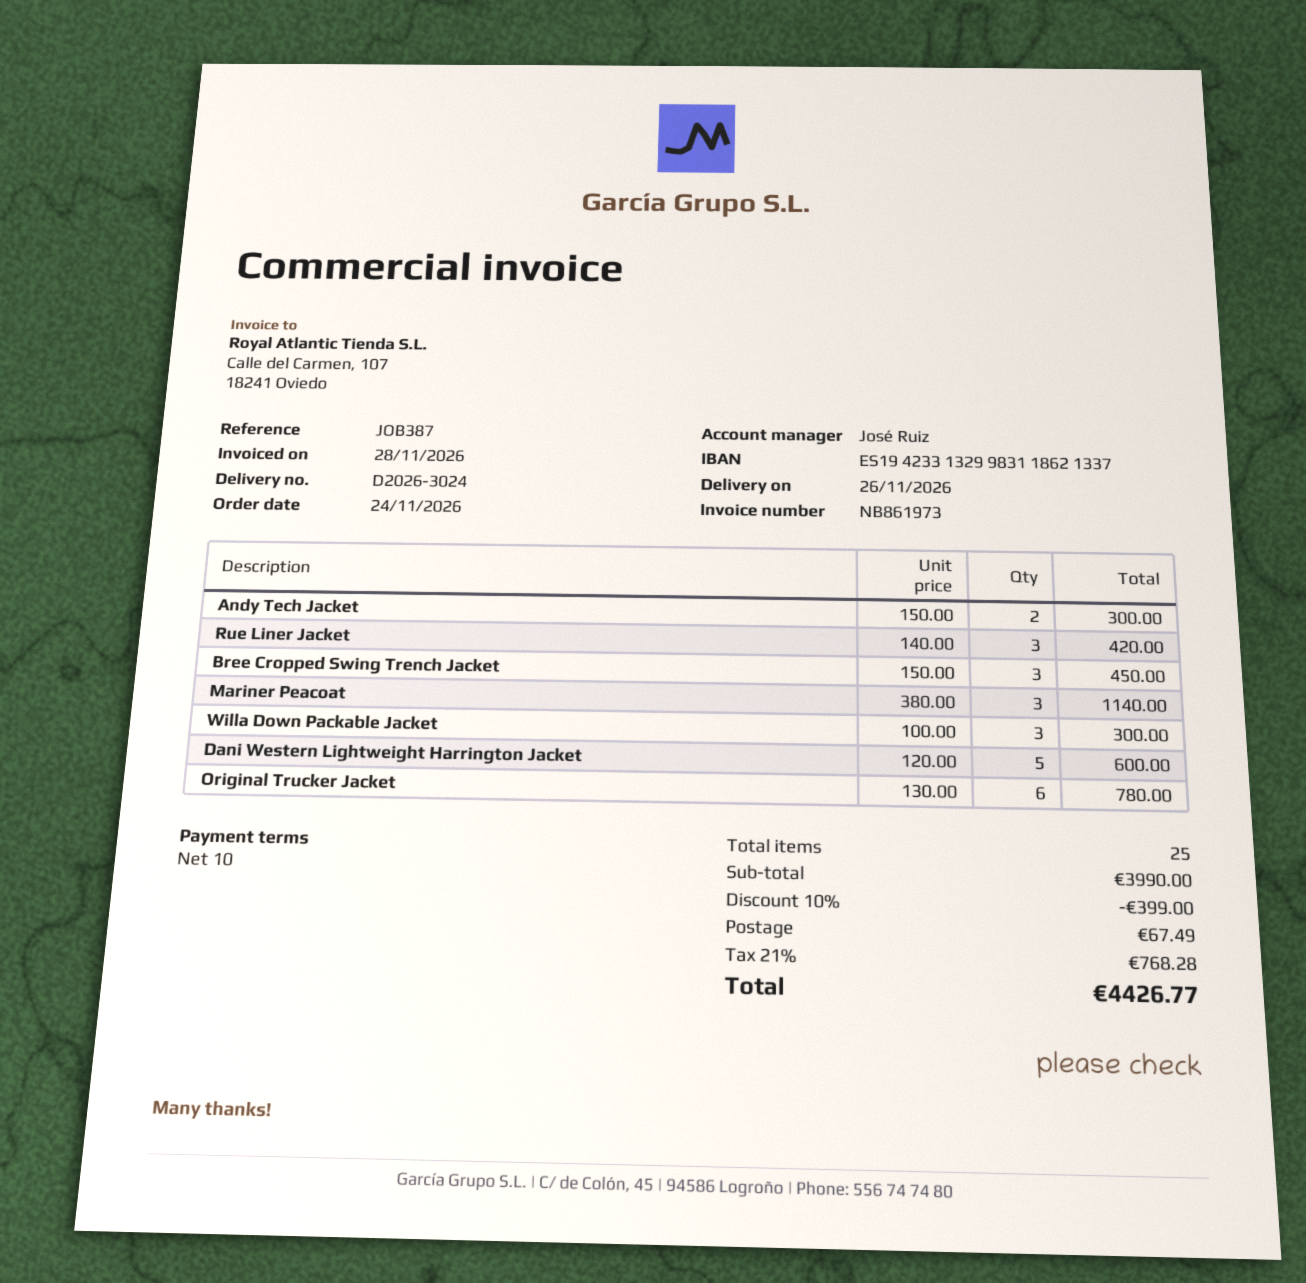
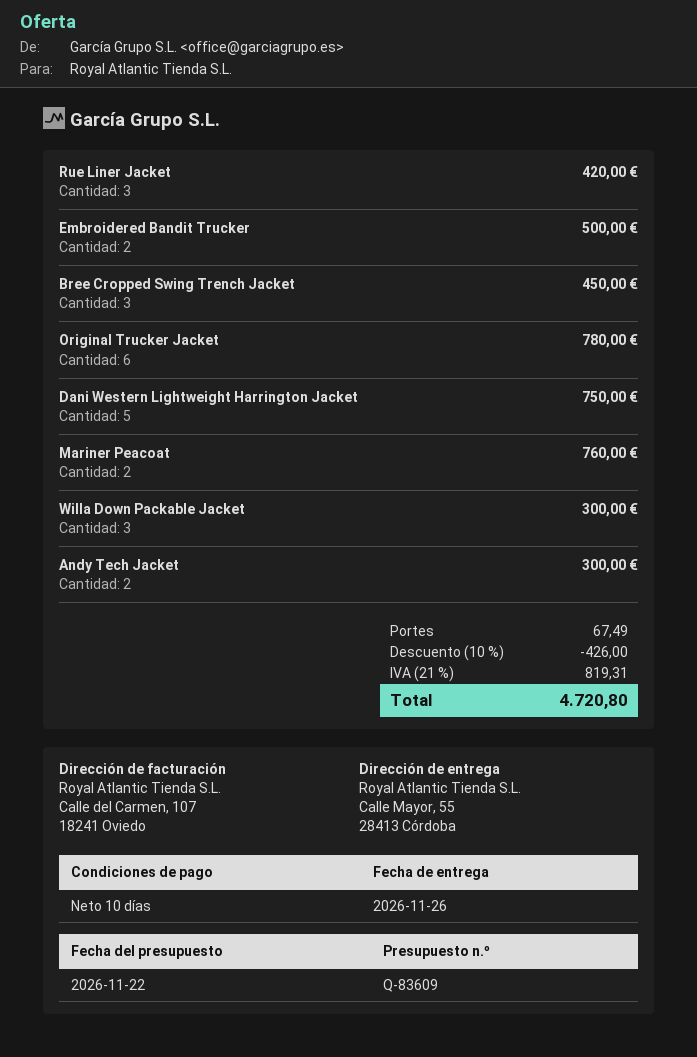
Mariner Peacoat: 3 for 1140.00 -> 2 for 760.00
Dani Western Lightweight Harrington Jacket: 5 for 600.00 -> 5 for 750.00
Embroidered Bandit Trucker: none -> 2 for 500.00
discount: 10% = 399.00 -> 10% = 426.00
tax: 21% = 768.28 -> 21% = 819.31
total: 4426.77 -> 4720.80

